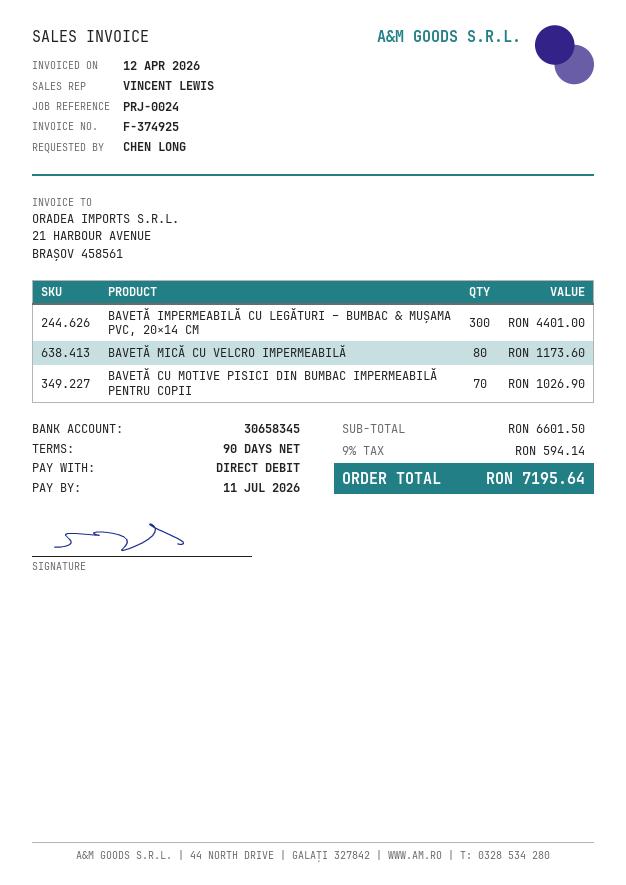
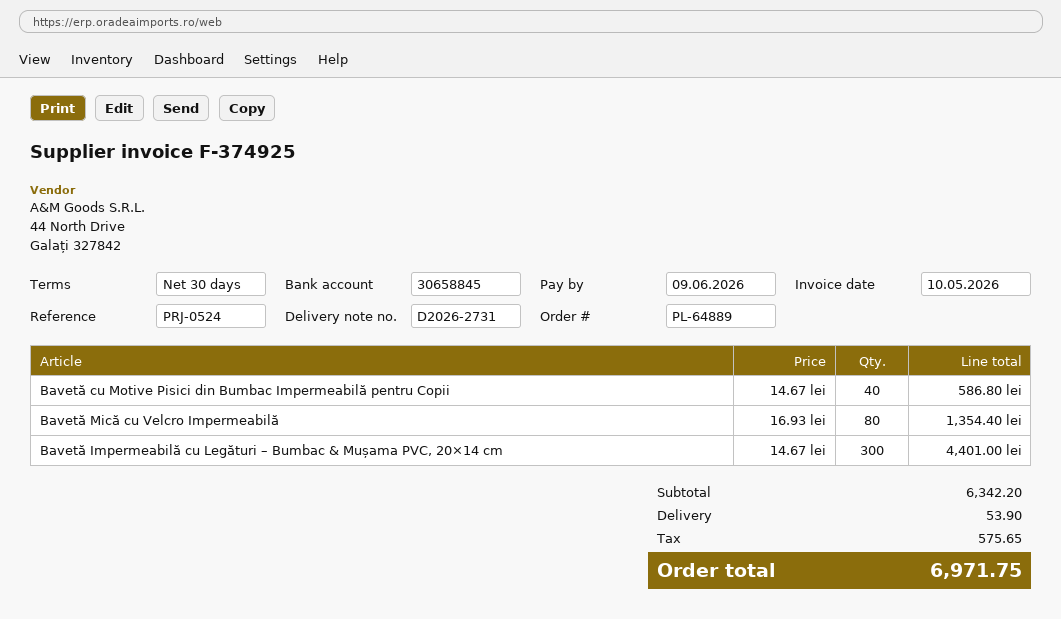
invoice date: 2026-04-12 -> 2026-05-10
payment terms: 90 days -> 30 days
due date: 2026-07-11 -> 2026-06-09
reference: PRJ-0024 -> PRJ-0524
bank account: 30658345 -> 30658845
BAVETĂ MICĂ CU VELCRO IMPERMEABILĂ: 80 for 1173.60 -> 80 for 1354.40
BAVETĂ CU MOTIVE PISICI DIN BUMBAC IMPERMEABILĂ PENTRU COPII: 70 for 1026.90 -> 40 for 586.80
subtotal: 6601.50 -> 6342.20
shipping: none -> 53.90
tax: 594.14 -> 575.65
total: 7195.64 -> 6971.75

